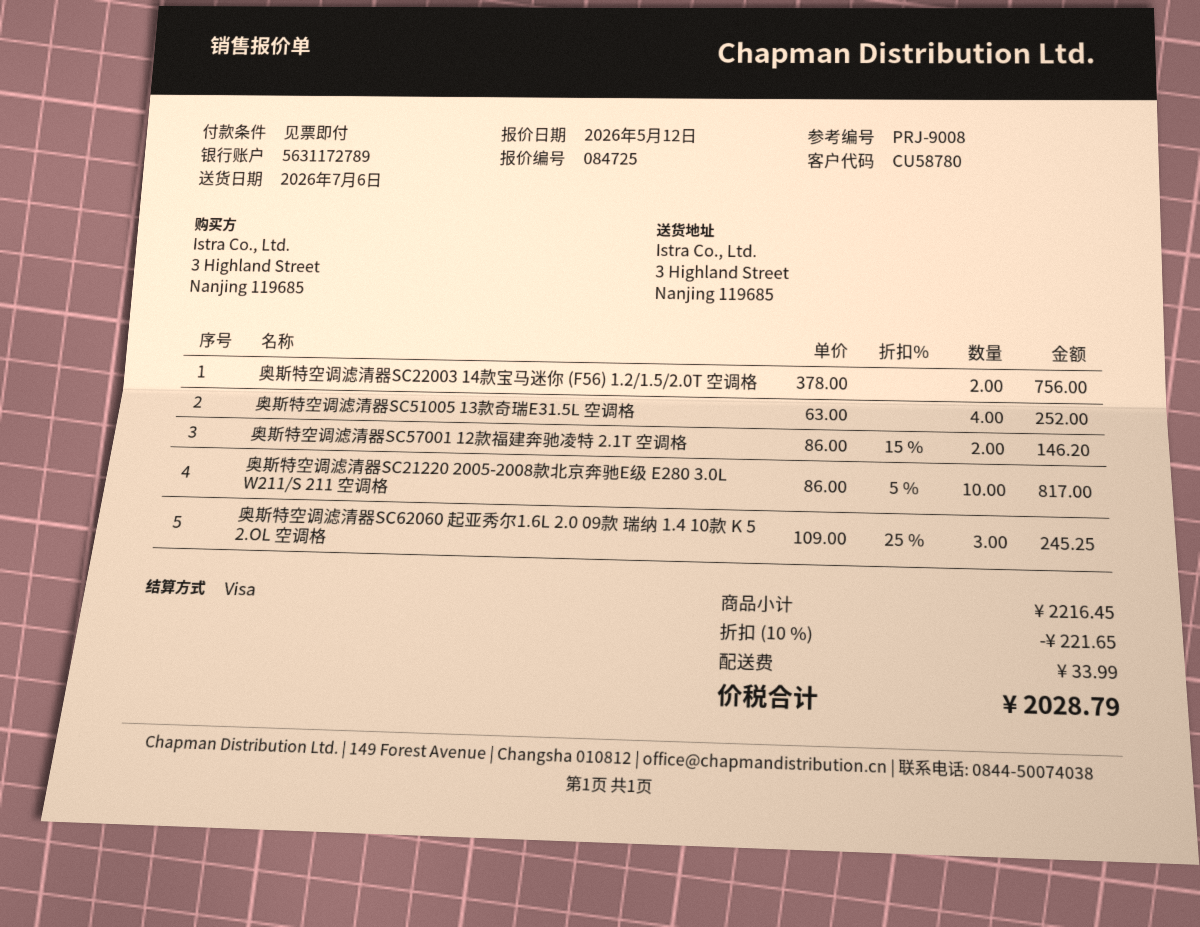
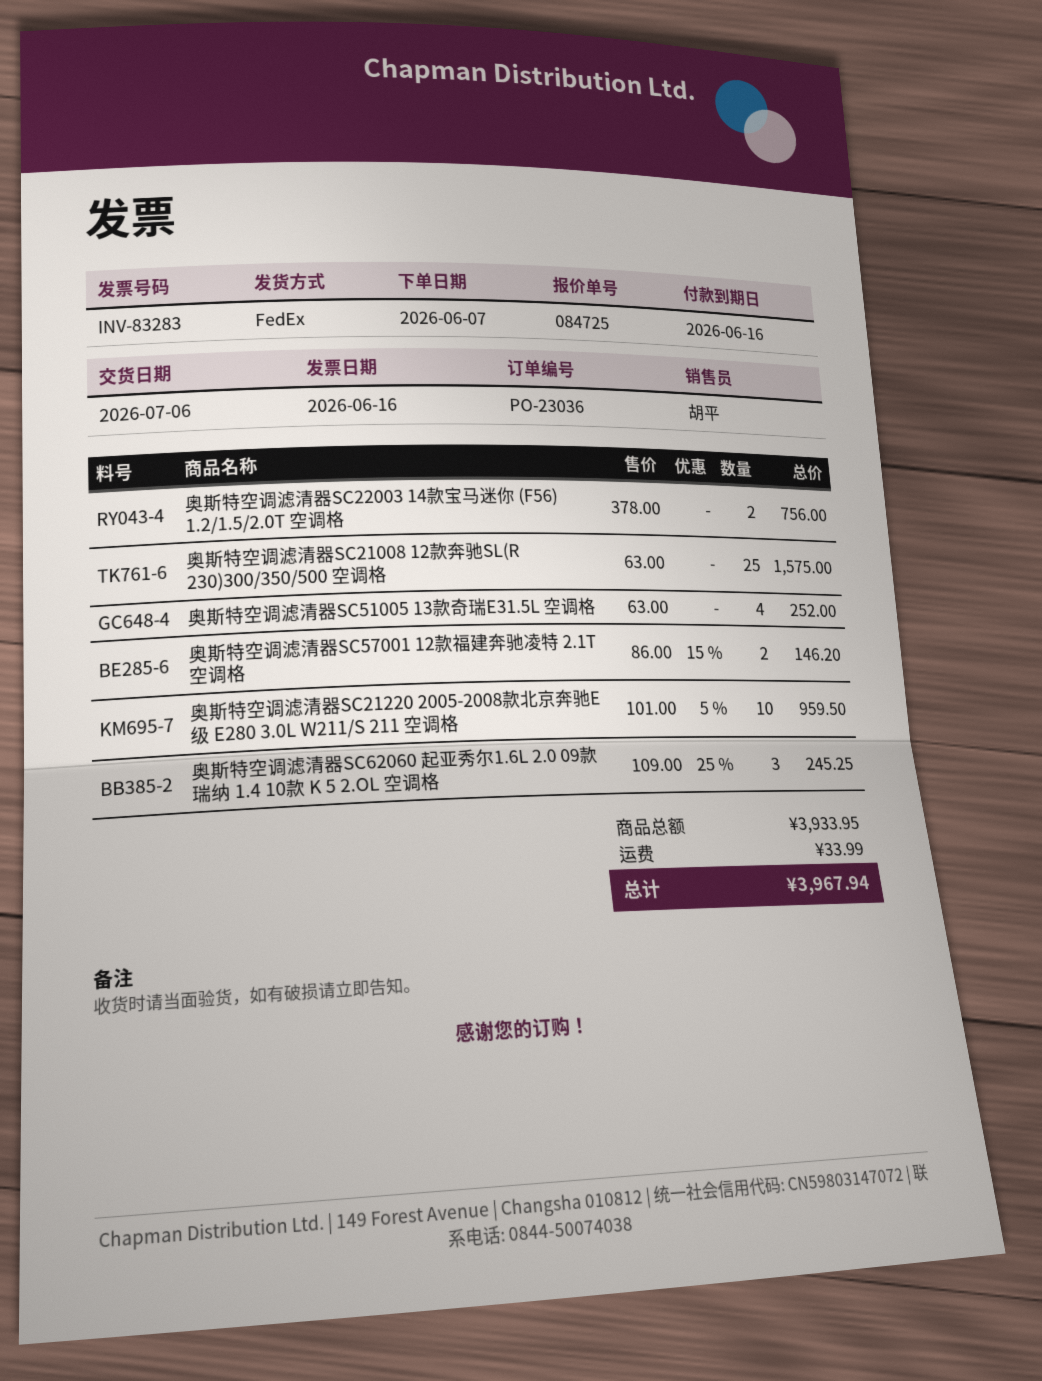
奥斯特空调滤清器SC21220 2005-2008款北京奔驰E级 E280 3.0L W211/S 211 空调格: 10 x 86.00 - 5% = 817.00 -> 10 x 101.00 - 5% = 959.50
奥斯特空调滤清器SC21008 12款奔驰SL(R 230)300/350/500 空调格: none -> 25 x 63.00 = 1575.00
subtotal: 2216.45 -> 3933.95
discount: 10% = 221.65 -> none
total: 2028.79 -> 3967.94

